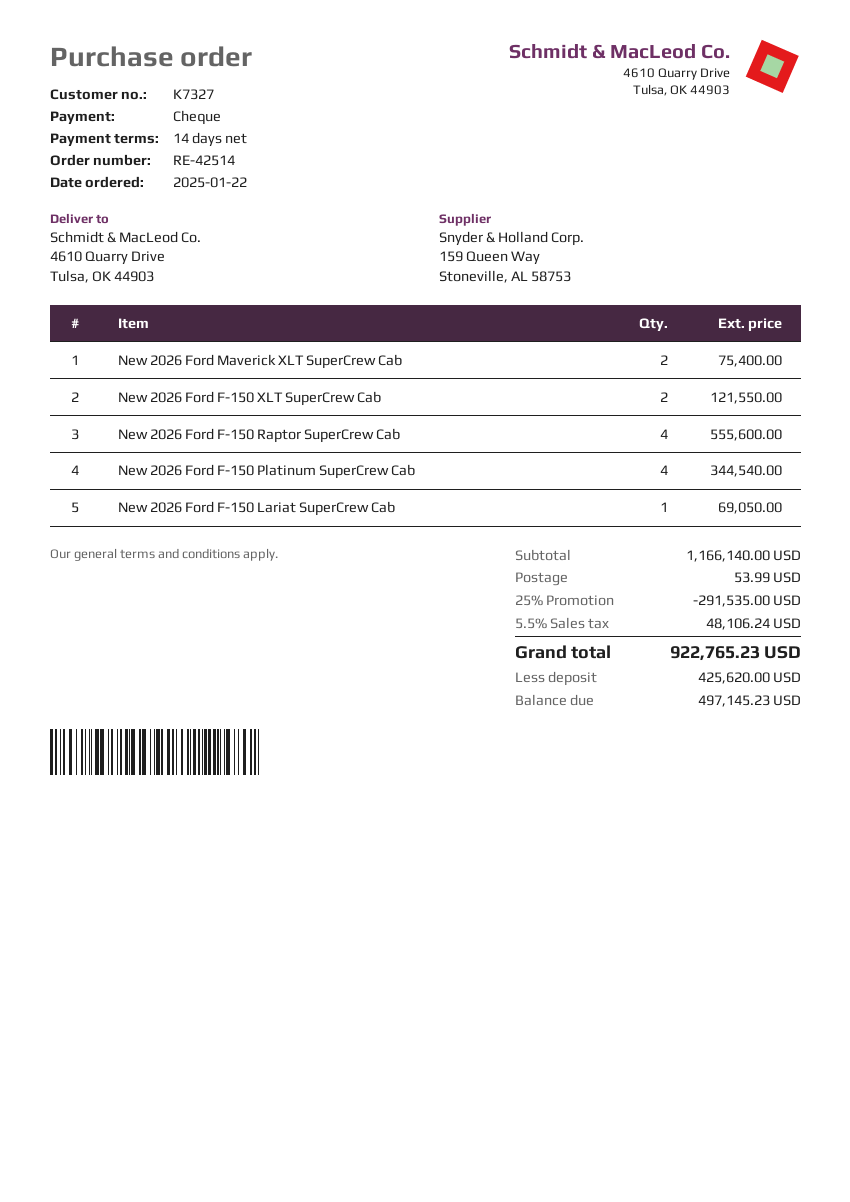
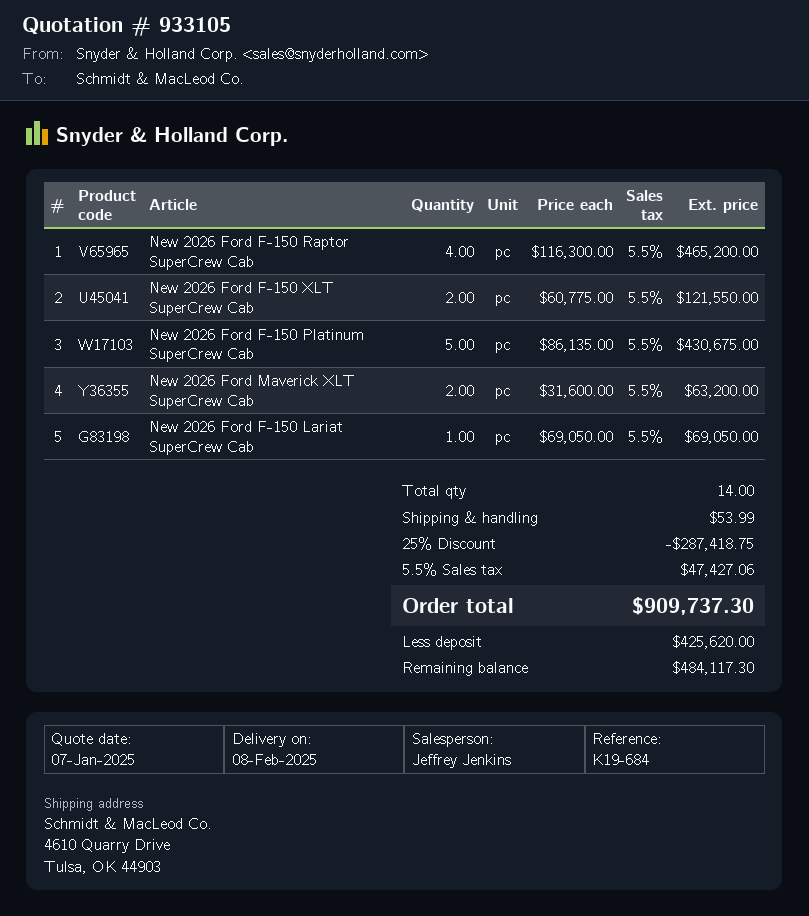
New 2026 Ford Maverick XLT SuperCrew Cab: 2 for 75400.00 -> 2 for 63200.00
New 2026 Ford F-150 Raptor SuperCrew Cab: 4 for 555600.00 -> 4 for 465200.00
New 2026 Ford F-150 Platinum SuperCrew Cab: 4 for 344540.00 -> 5 for 430675.00
discount: 25% = 291535.00 -> 25% = 287418.75
tax: 5.5% = 48106.24 -> 5.5% = 47427.06
total: 922765.23 -> 909737.30
balance: 497145.23 -> 484117.30

